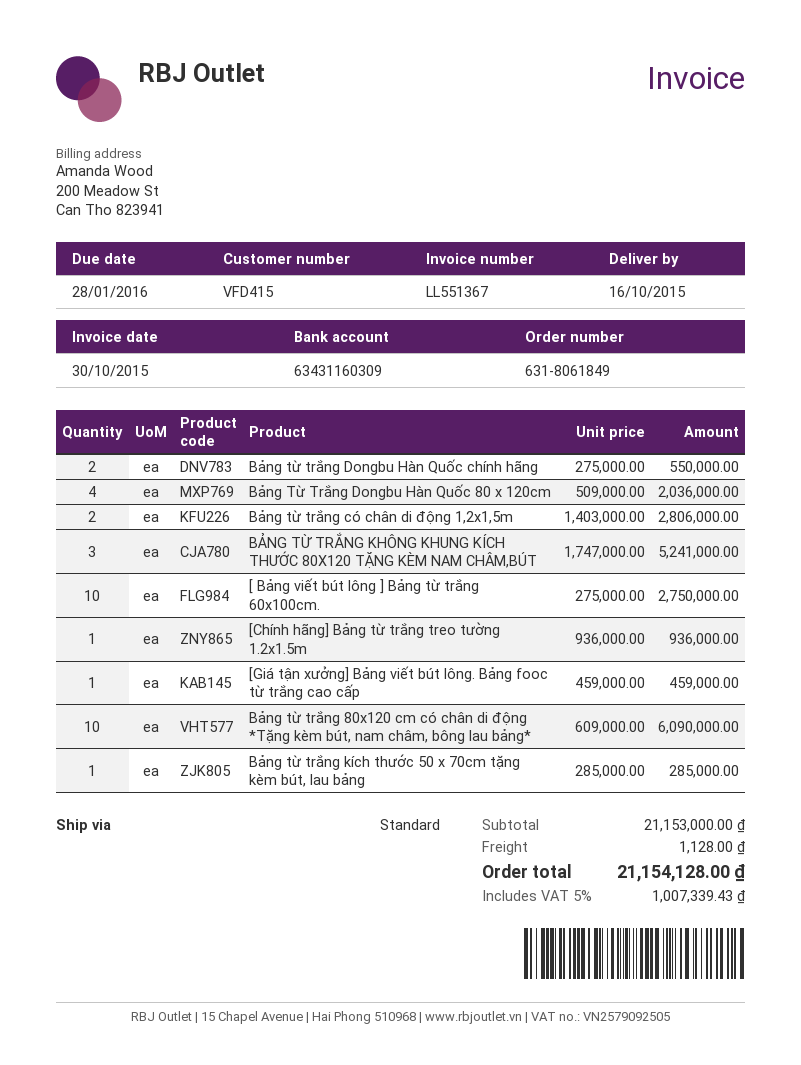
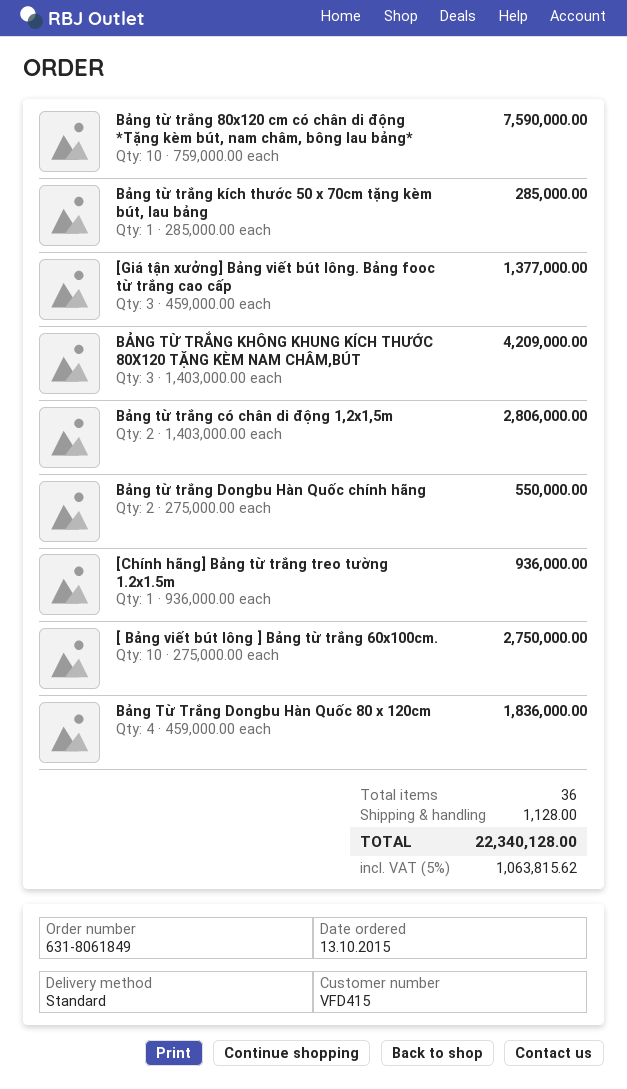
Bảng Từ Trắng Dongbu Hàn Quốc 80 x 120cm: 4 x 509000.00 = 2036000.00 -> 4 x 459000.00 = 1836000.00
BẢNG TỪ TRẮNG KHÔNG KHUNG KÍCH THƯỚC 80X120 TẶNG KÈM NAM CHÂM,BÚT: 3 x 1747000.00 = 5241000.00 -> 3 x 1403000.00 = 4209000.00
[Giá tận xưởng] Bảng viết bút lông. Bảng fooc từ trắng cao cấp: 1 x 459000.00 = 459000.00 -> 3 x 459000.00 = 1377000.00
Bảng từ trắng 80x120 cm có chân di động *Tặng kèm bút, nam châm, bông lau bảng*: 10 x 609000.00 = 6090000.00 -> 10 x 759000.00 = 7590000.00
tax: 5% = 1007339.43 -> 5% = 1063815.62
total: 21154128.00 -> 22340128.00

